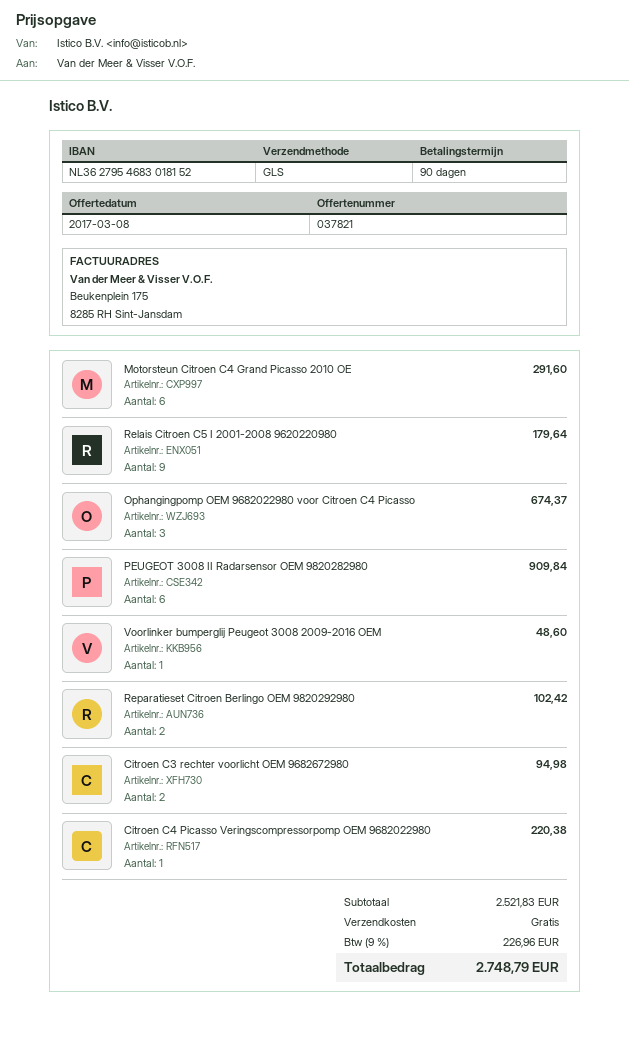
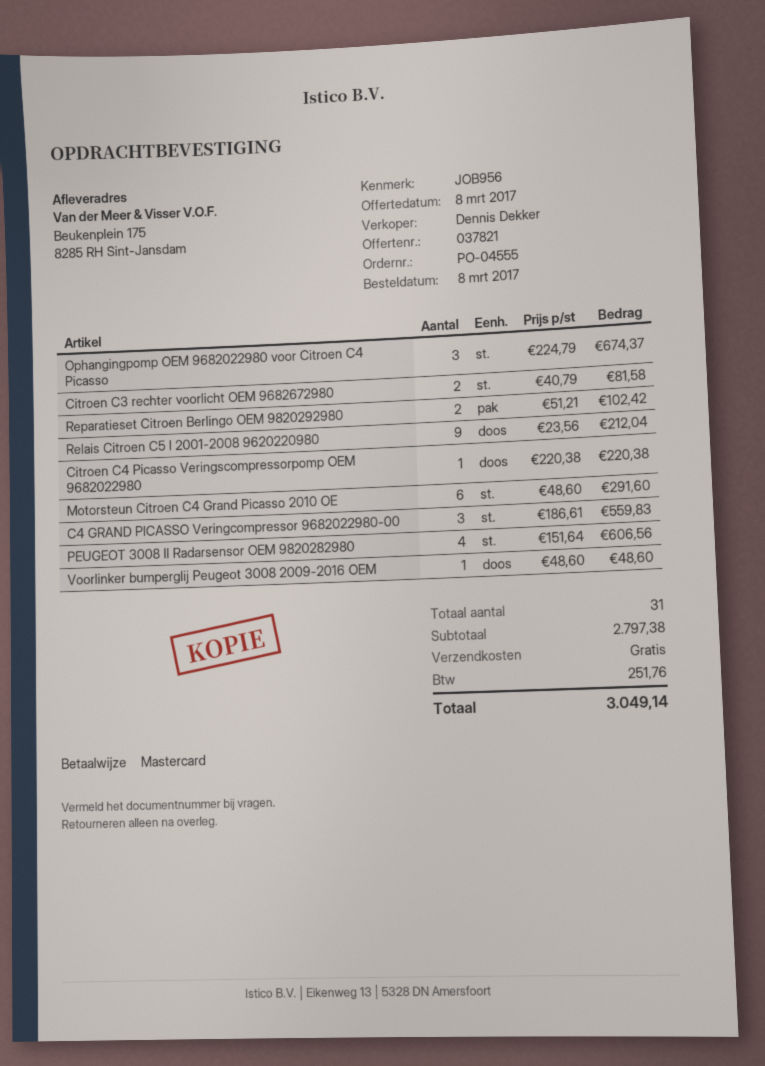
Relais Citroen C5 I 2001-2008 9620220980: 9 for 179.64 -> 9 for 212.04
PEUGEOT 3008 II Radarsensor OEM 9820282980: 6 for 909.84 -> 4 for 606.56
Citroen C3 rechter voorlicht OEM 9682672980: 2 for 94.98 -> 2 for 81.58
C4 GRAND PICASSO Veringcompressor 9682022980-00: none -> 3 for 559.83
subtotal: 2521.83 -> 2797.38
tax: 226.96 -> 251.76
total: 2748.79 -> 3049.14

